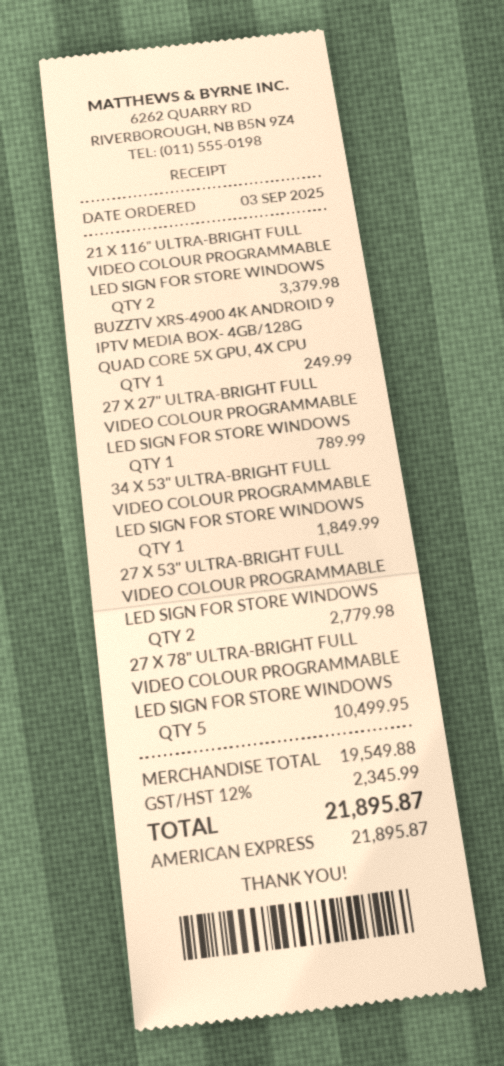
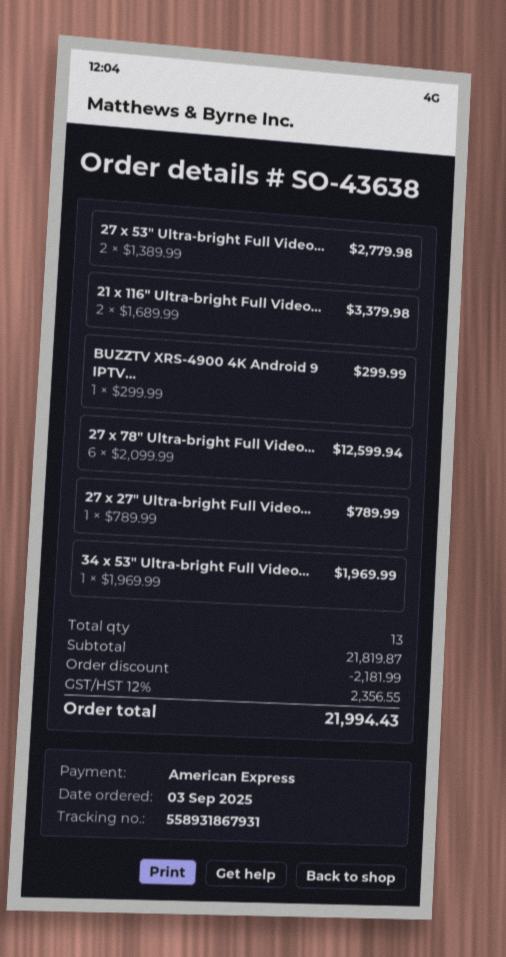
BUZZTV XRS-4900 4K ANDROID 9 IPTV MEDIA BOX- 4GB/128G QUAD CORE 5X GPU, 4X CPU: 1 for 249.99 -> 1 for 299.99
34 X 53" ULTRA-BRIGHT FULL VIDEO COLOUR PROGRAMMABLE LED SIGN FOR STORE WINDOWS: 1 for 1849.99 -> 1 for 1969.99
27 X 78" ULTRA-BRIGHT FULL VIDEO COLOUR PROGRAMMABLE LED SIGN FOR STORE WINDOWS: 5 for 10499.95 -> 6 for 12599.94
subtotal: 19549.88 -> 21819.87
discount: none -> 2181.99
tax: 12% = 2345.99 -> 12% = 2356.55
total: 21895.87 -> 21994.43

